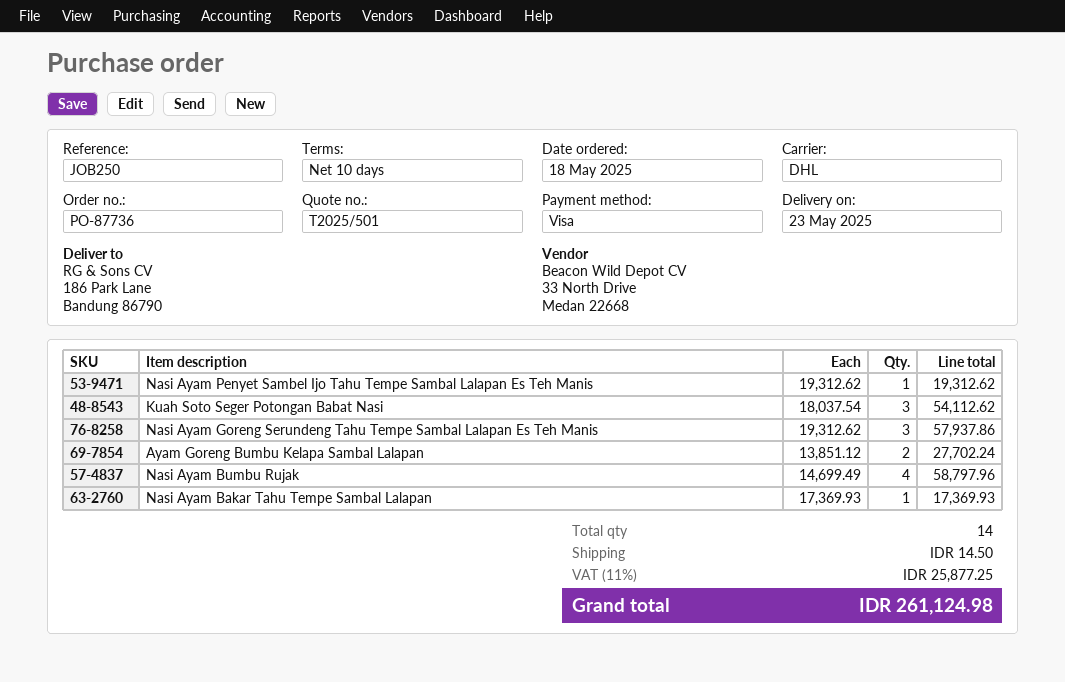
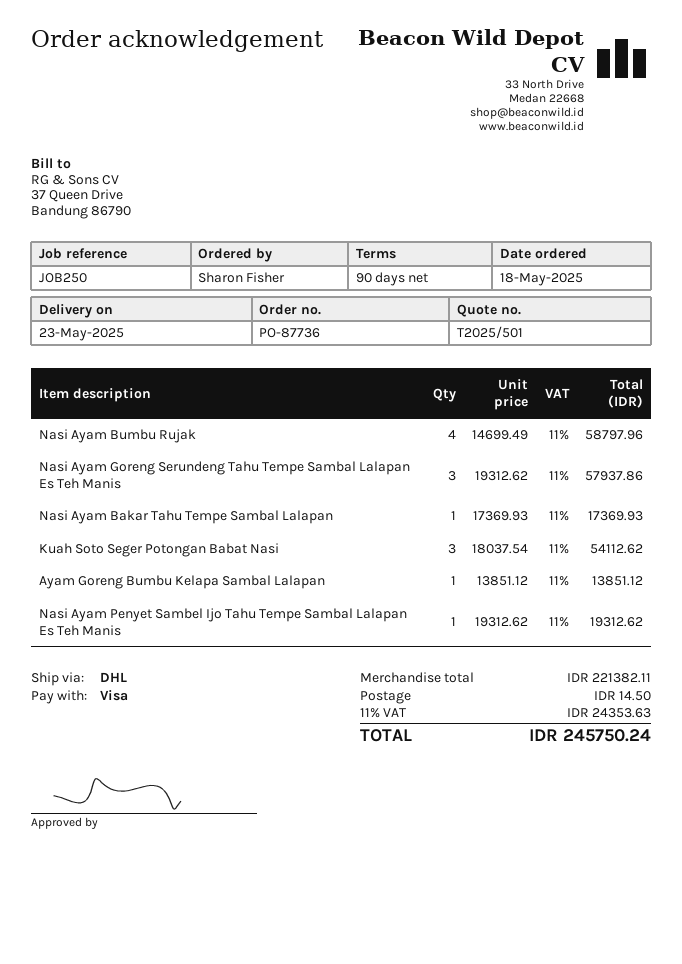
payment terms: 10 days -> 90 days
Ayam Goreng Bumbu Kelapa Sambal Lalapan: 2 x 13851.12 = 27702.24 -> 1 x 13851.12 = 13851.12
tax: 11% = 25877.25 -> 11% = 24353.63
total: 261124.98 -> 245750.24

